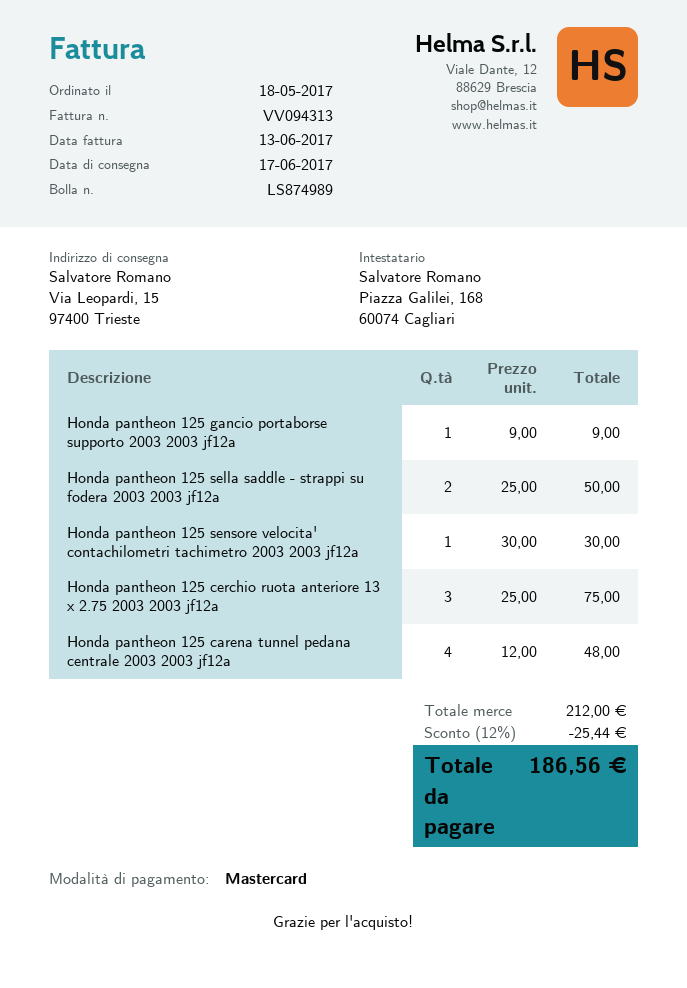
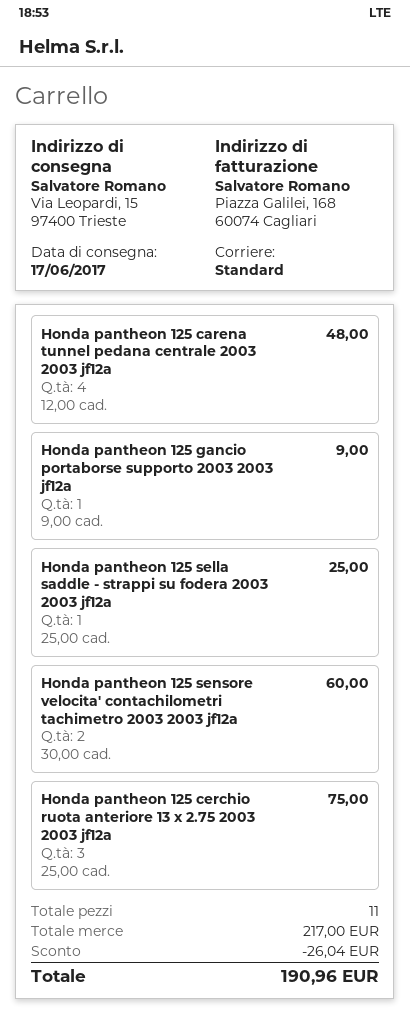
Honda pantheon 125 sella saddle - strappi su fodera 2003 2003 jf12a: 2 x 25.00 = 50.00 -> 1 x 25.00 = 25.00
Honda pantheon 125 sensore velocita' contachilometri tachimetro 2003 2003 jf12a: 1 x 30.00 = 30.00 -> 2 x 30.00 = 60.00
subtotal: 212.00 -> 217.00
discount: 25.44 -> 26.04
total: 186.56 -> 190.96

